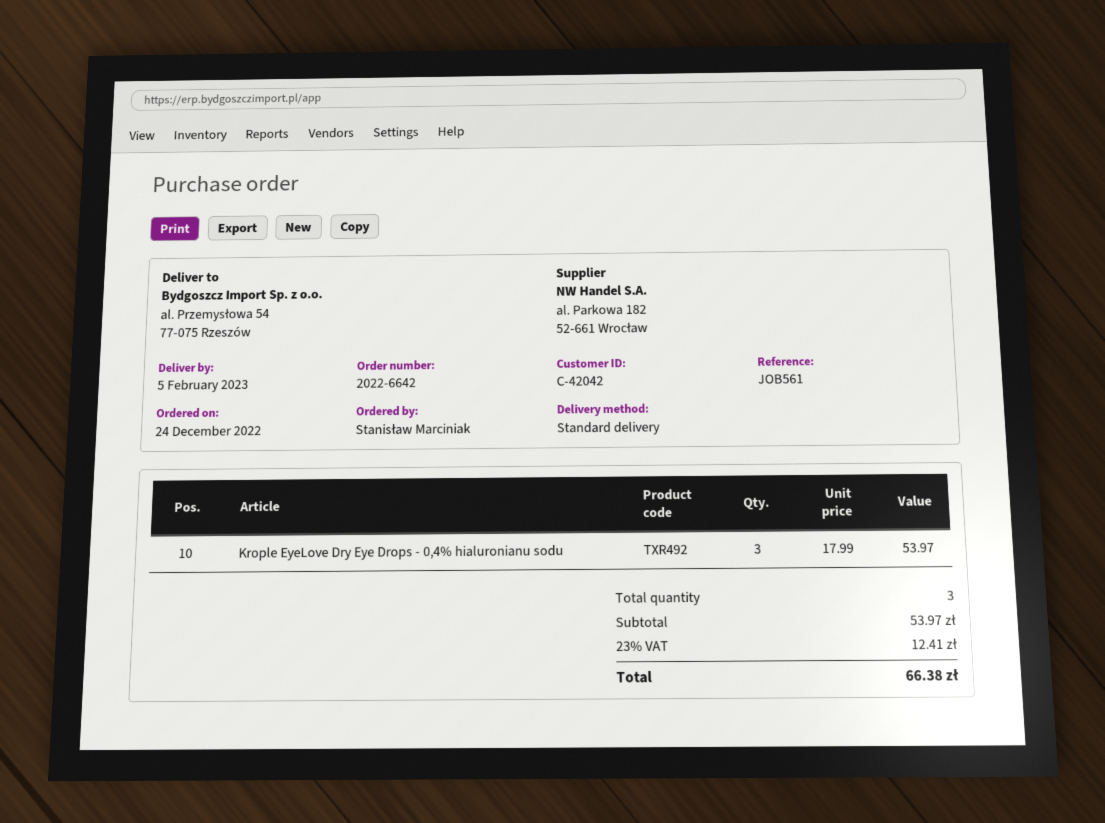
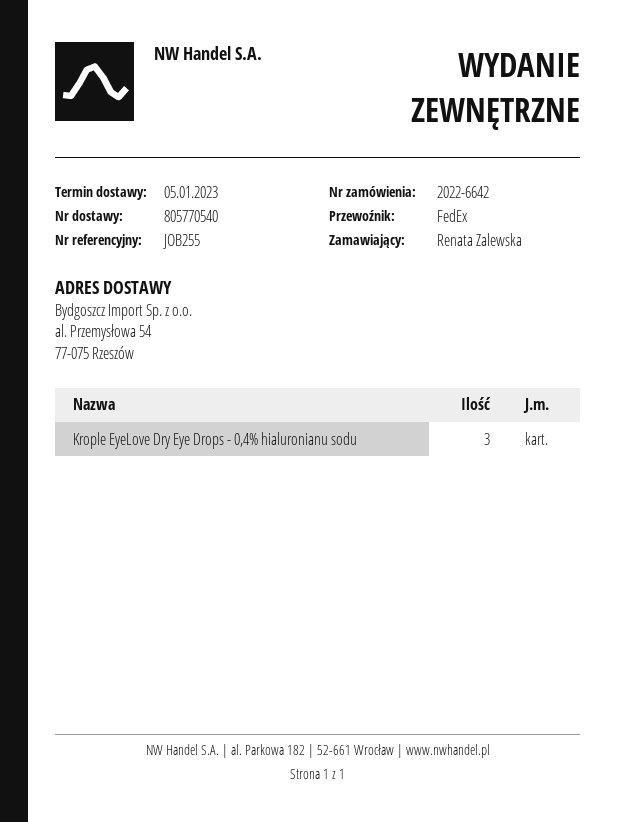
delivery date: 2023-02-05 -> 2023-01-05
reference: JOB561 -> JOB255
ordered by: Stanisław Marciniak -> Renata Zalewska
shipping method: standard -> FedEx

